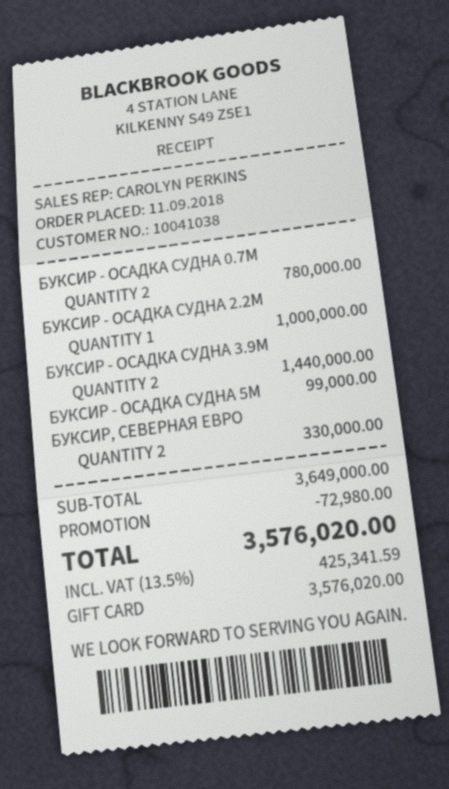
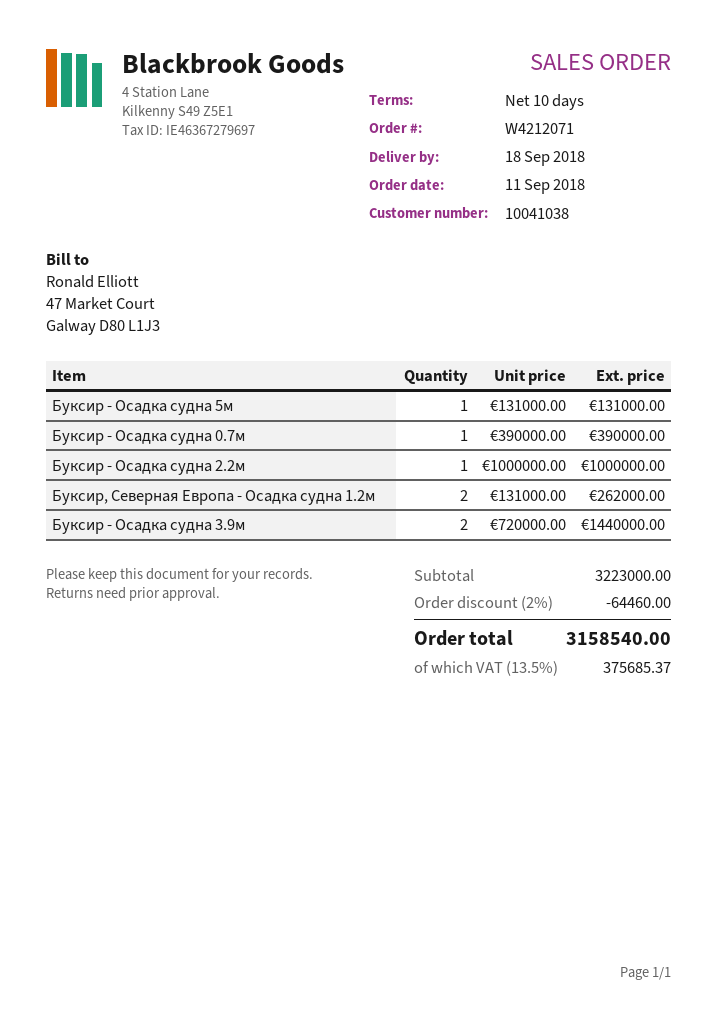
БУКСИР - ОСАДКА СУДНА 0.7М: 2 for 780000.00 -> 1 for 390000.00
БУКСИР - ОСАДКА СУДНА 5М: 1 for 99000.00 -> 1 for 131000.00
БУКСИР, СЕВЕРНАЯ ЕВРО: 2 for 330000.00 -> 2 for 262000.00
subtotal: 3649000.00 -> 3223000.00
discount: 72980.00 -> 64460.00
tax: 13.5% = 425341.59 -> 13.5% = 375685.37
total: 3576020.00 -> 3158540.00

